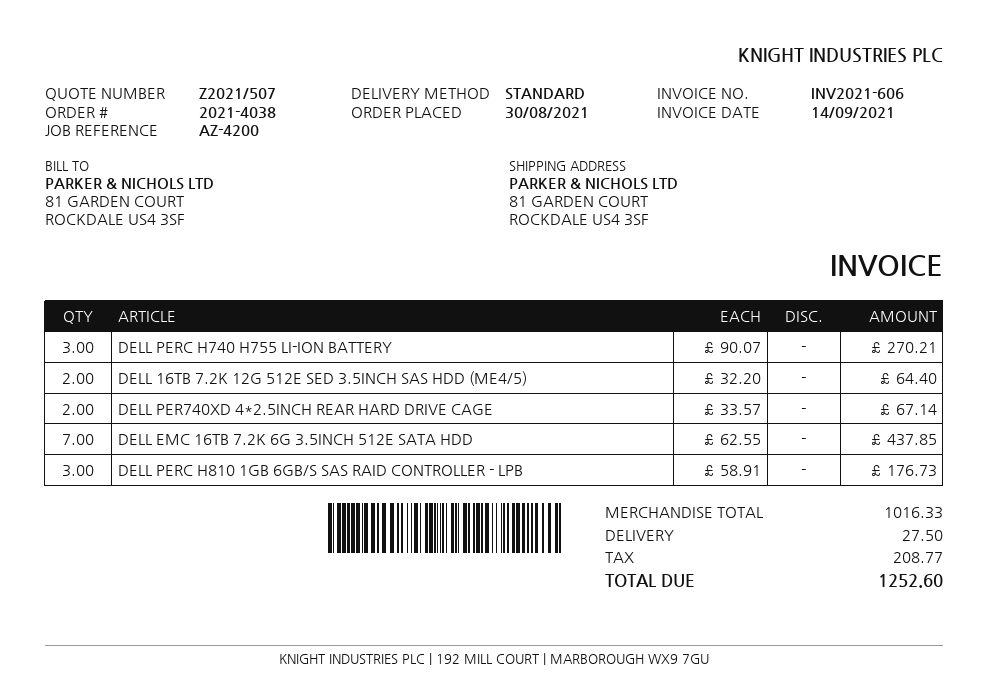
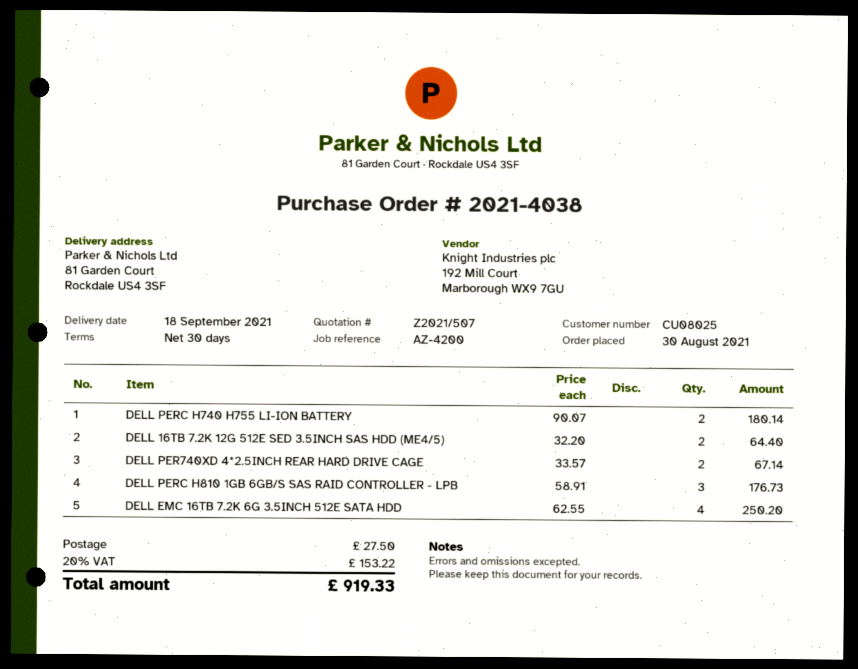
DELL PERC H740 H755 LI-ION BATTERY: 3 x 90.07 = 270.21 -> 2 x 90.07 = 180.14
DELL EMC 16TB 7.2K 6G 3.5INCH 512E SATA HDD: 7 x 62.55 = 437.85 -> 4 x 62.55 = 250.20
tax: 208.77 -> 153.22
total: 1252.60 -> 919.33

